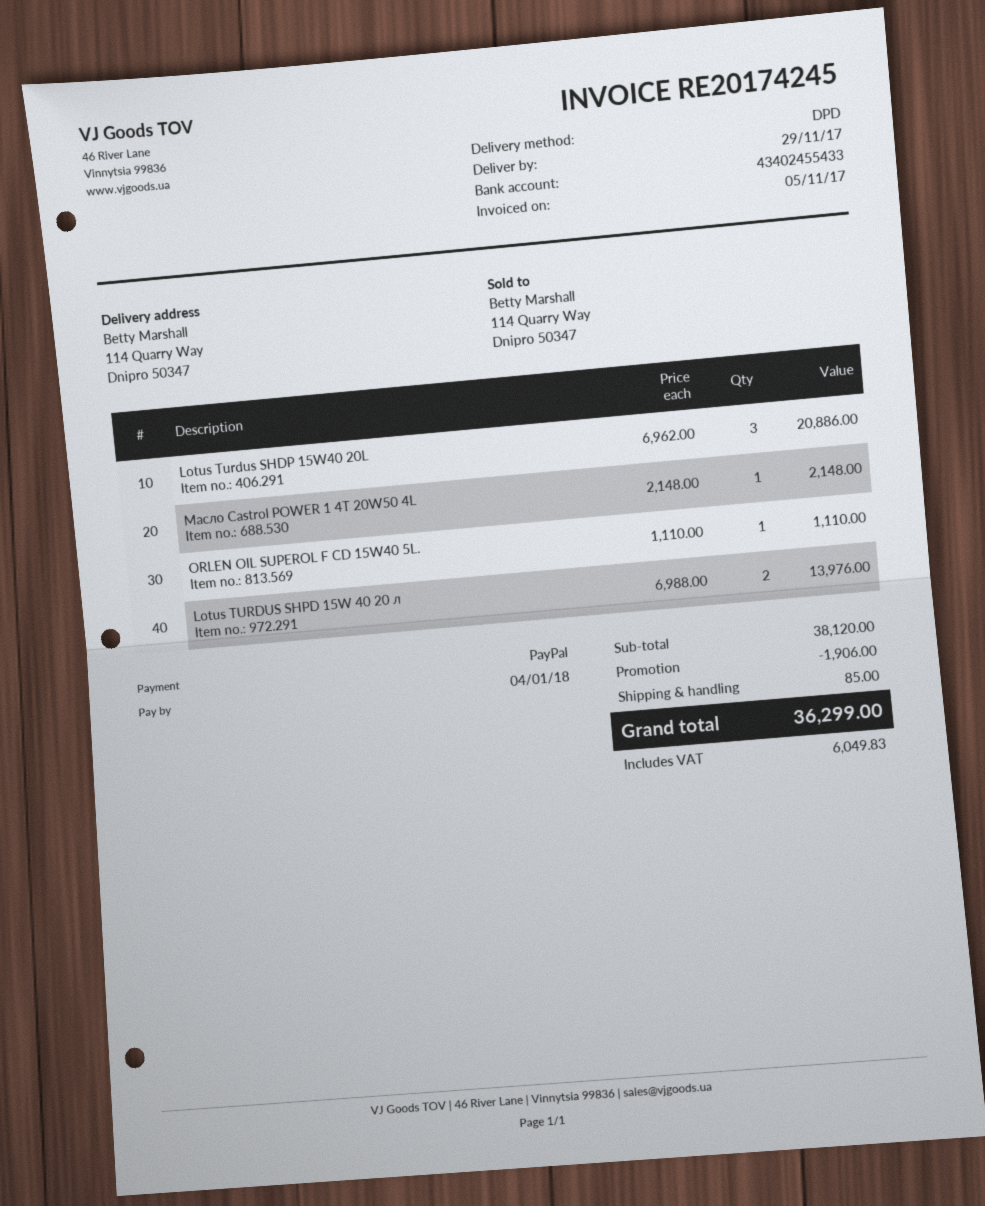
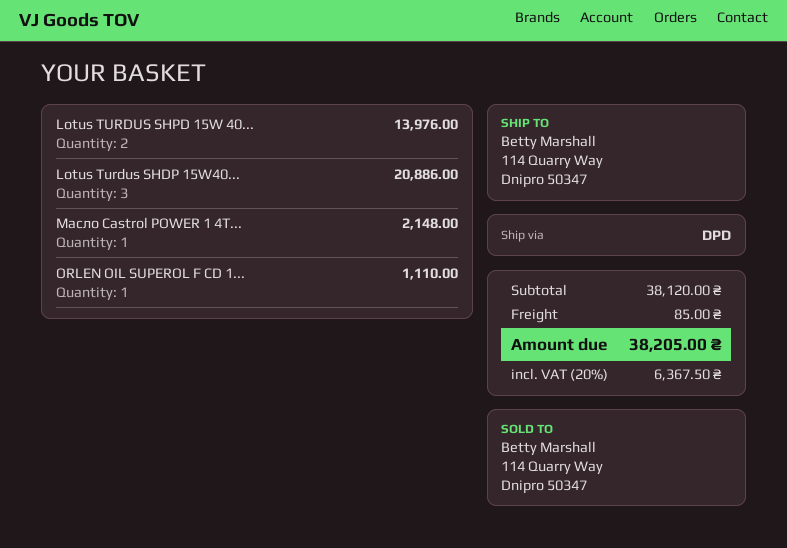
discount: 1906.00 -> none
tax: 6049.83 -> 6367.50
total: 36299.00 -> 38205.00

